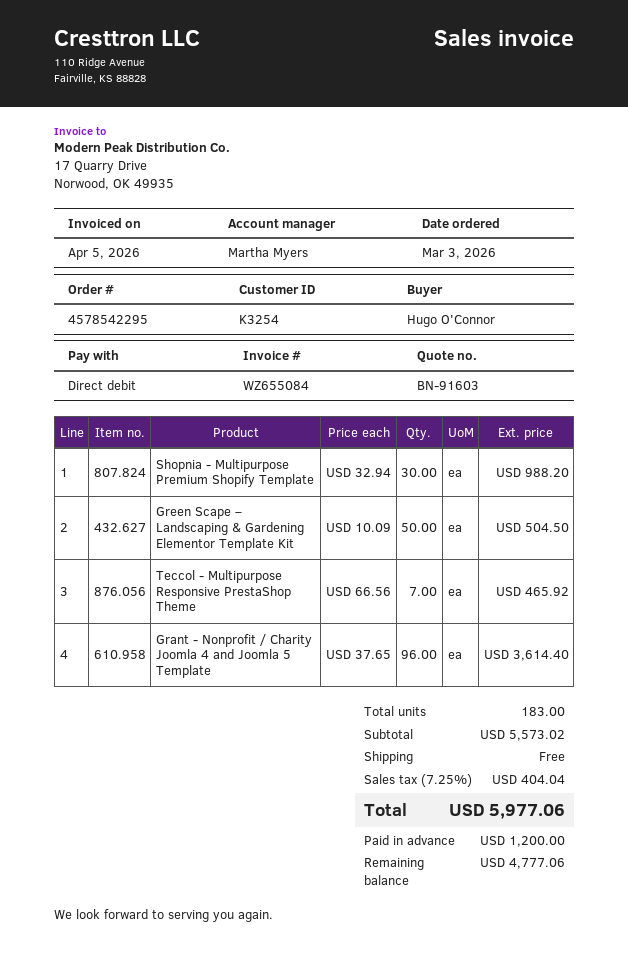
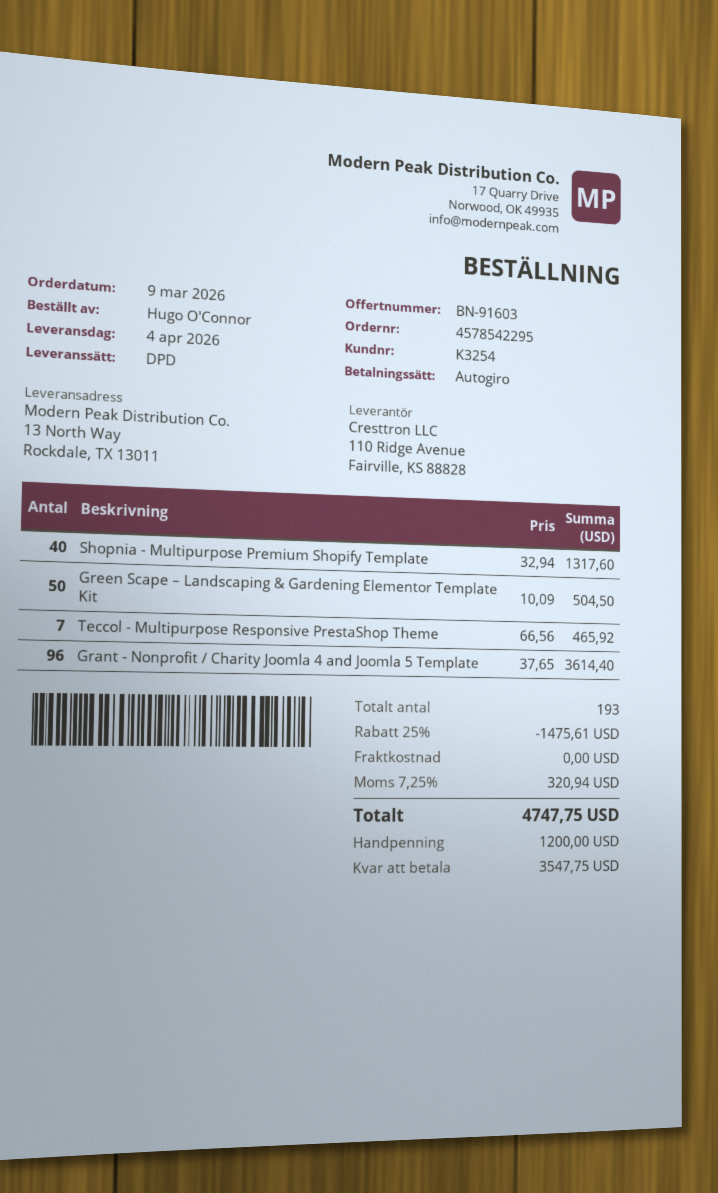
order date: 2026-03-03 -> 2026-03-09
Shopnia - Multipurpose Premium Shopify Template: 30 x 32.94 = 988.20 -> 40 x 32.94 = 1317.60
total quantity: 183 -> 193
discount: none -> 25% = 1475.61
tax: 7.25% = 404.04 -> 7.25% = 320.94
total: 5977.06 -> 4747.75
balance: 4777.06 -> 3547.75

